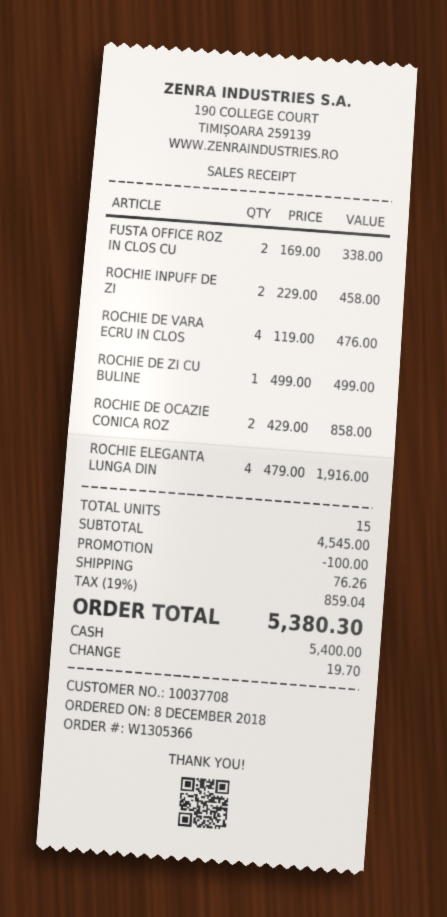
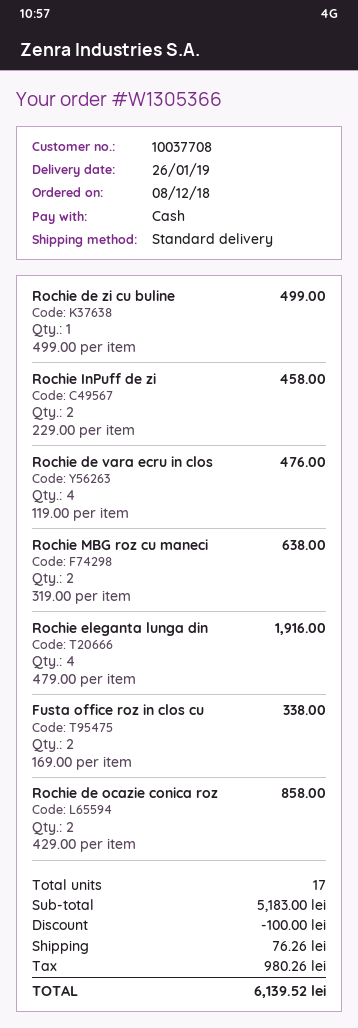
Rochie MBG roz cu maneci: none -> 2 x 319.00 = 638.00
total quantity: 15 -> 17
subtotal: 4545.00 -> 5183.00
tax: 859.04 -> 980.26
total: 5380.30 -> 6139.52

